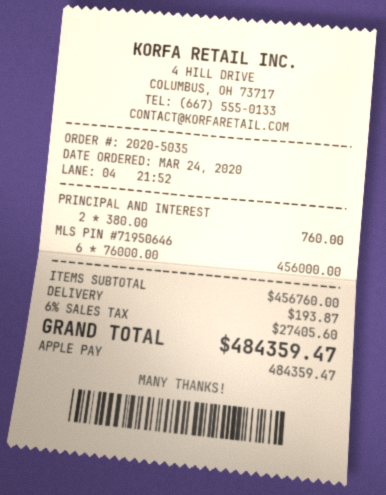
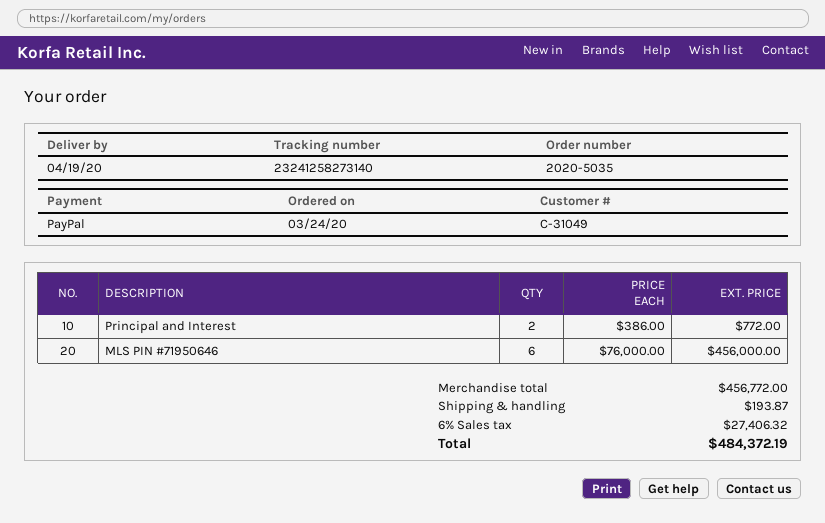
payment method: Apple Pay -> PayPal
PRINCIPAL AND INTEREST: 2 x 380.00 = 760.00 -> 2 x 386.00 = 772.00
subtotal: 456760.00 -> 456772.00
tax: 6% = 27405.60 -> 6% = 27406.32
total: 484359.47 -> 484372.19

